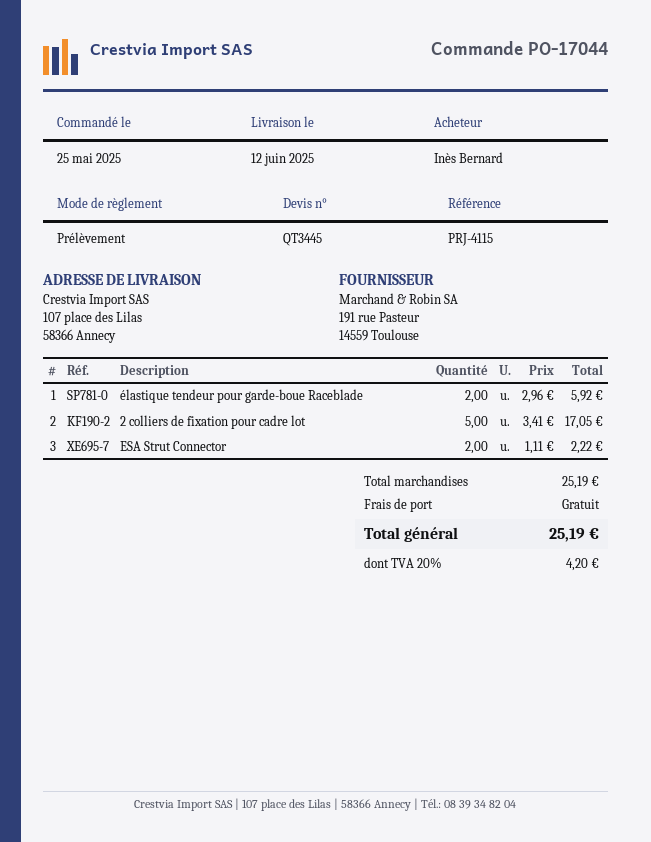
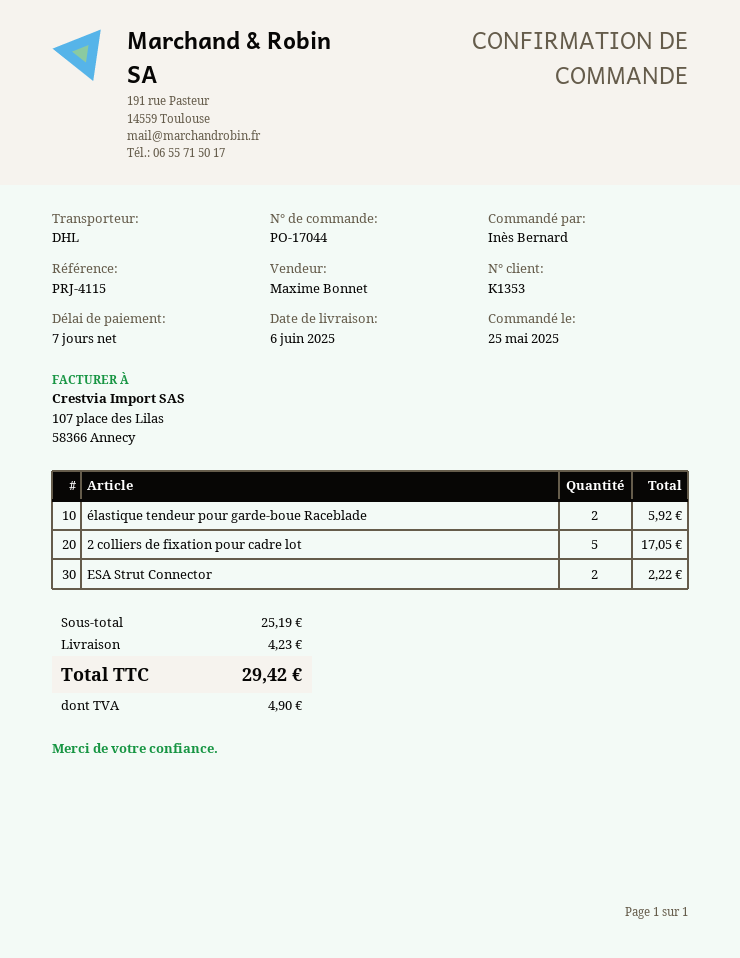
delivery date: 2025-06-12 -> 2025-06-06
shipping: 0.00 -> 4.23
tax: 4.20 -> 4.90
total: 25.19 -> 29.42

